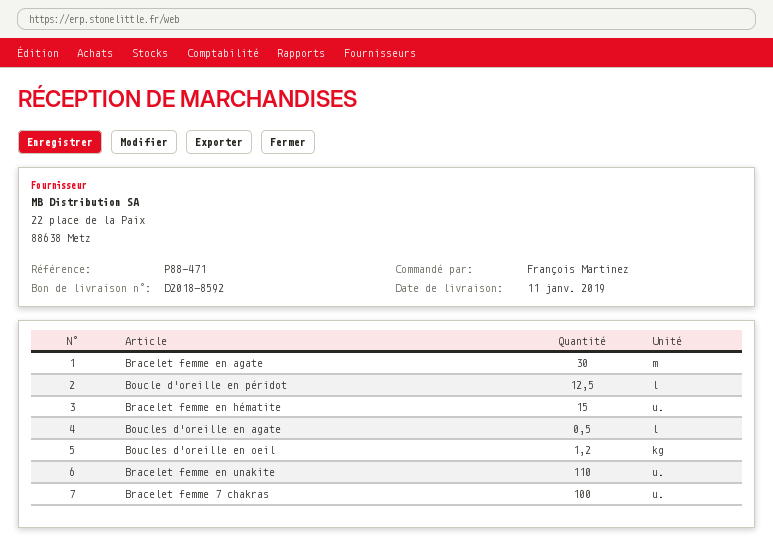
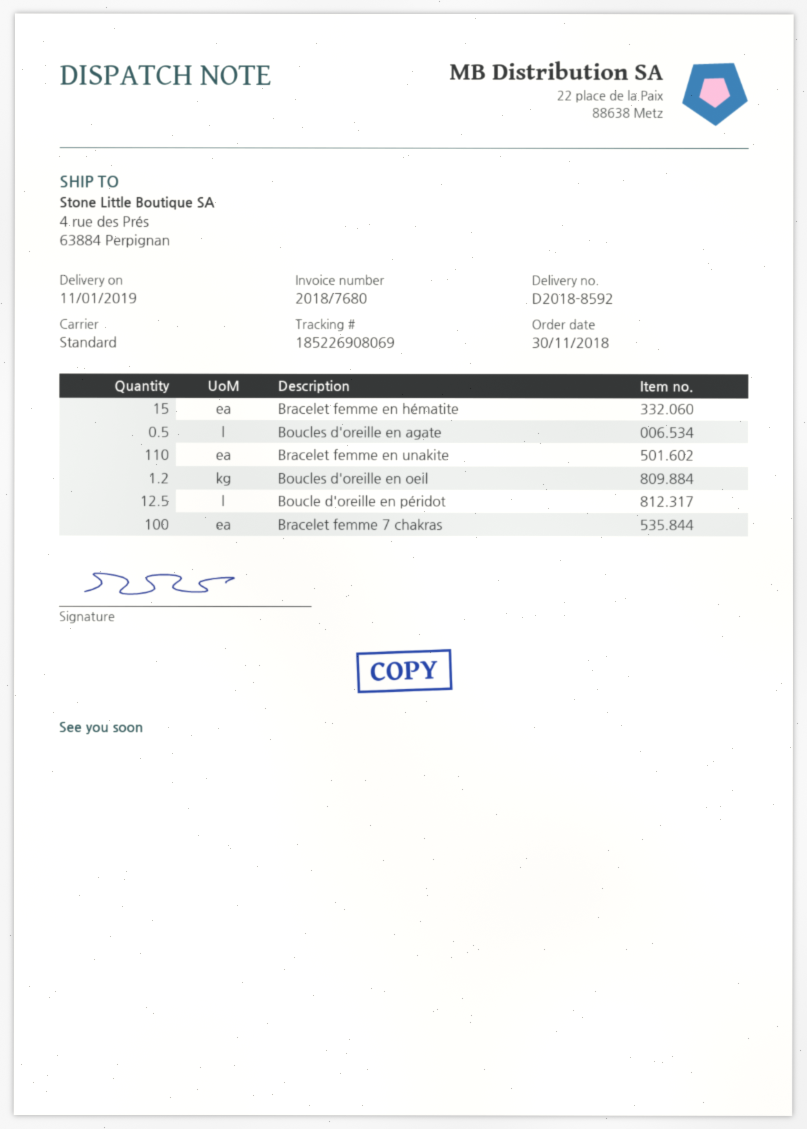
Bracelet femme en agate: 30 -> none

